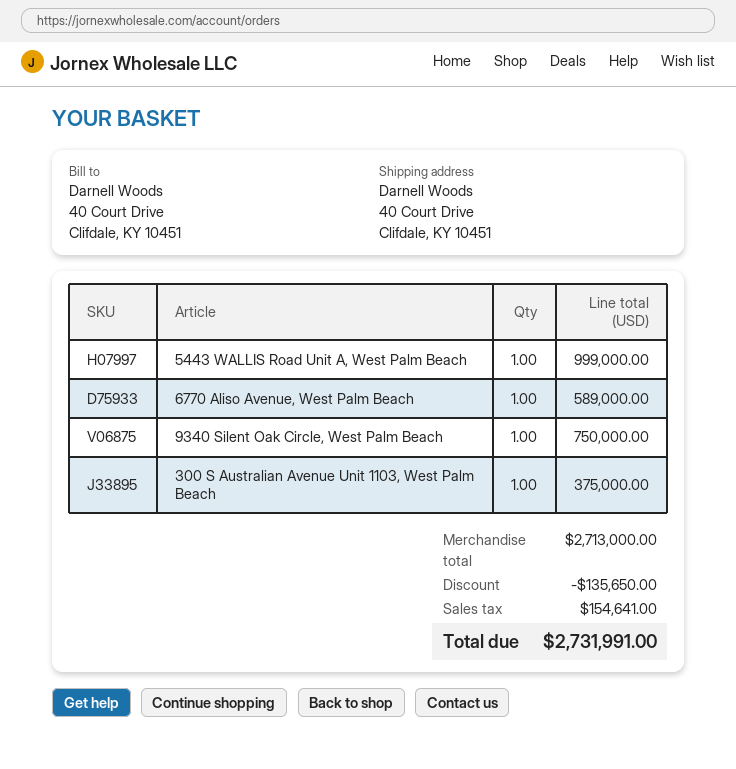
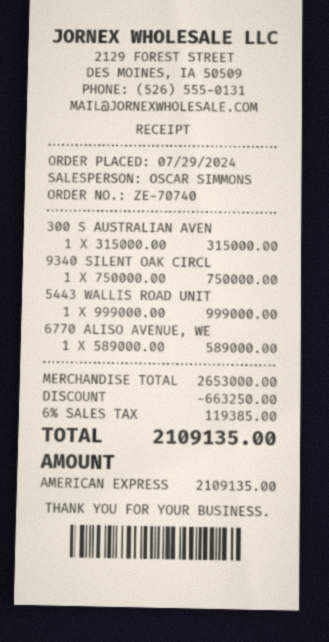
300 S Australian Avenue Unit 1103, West Palm Beach: 1 for 375000.00 -> 1 for 315000.00
subtotal: 2713000.00 -> 2653000.00
discount: 135650.00 -> 663250.00
tax: 154641.00 -> 119385.00
total: 2731991.00 -> 2109135.00

